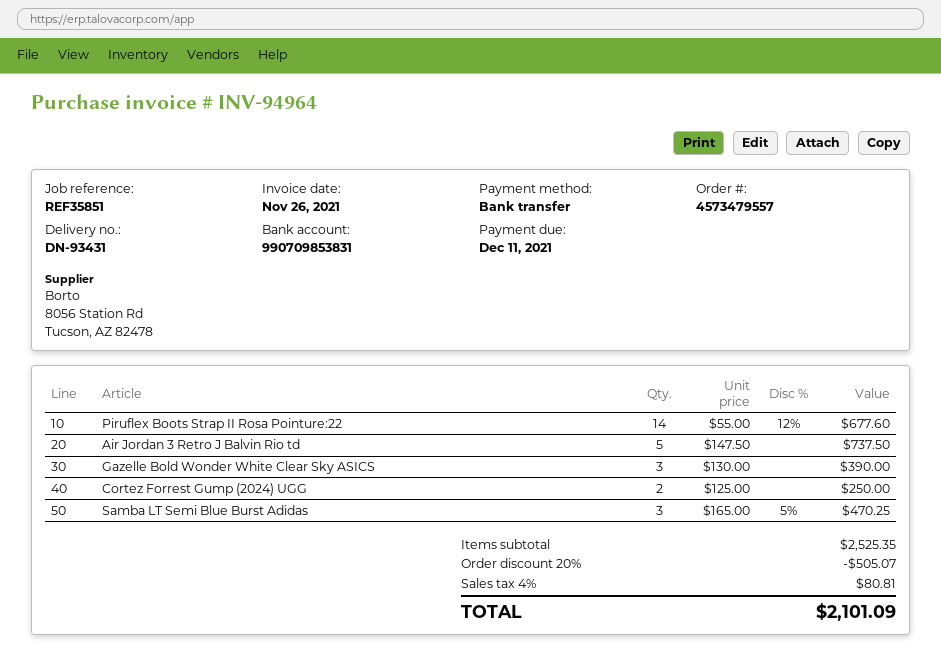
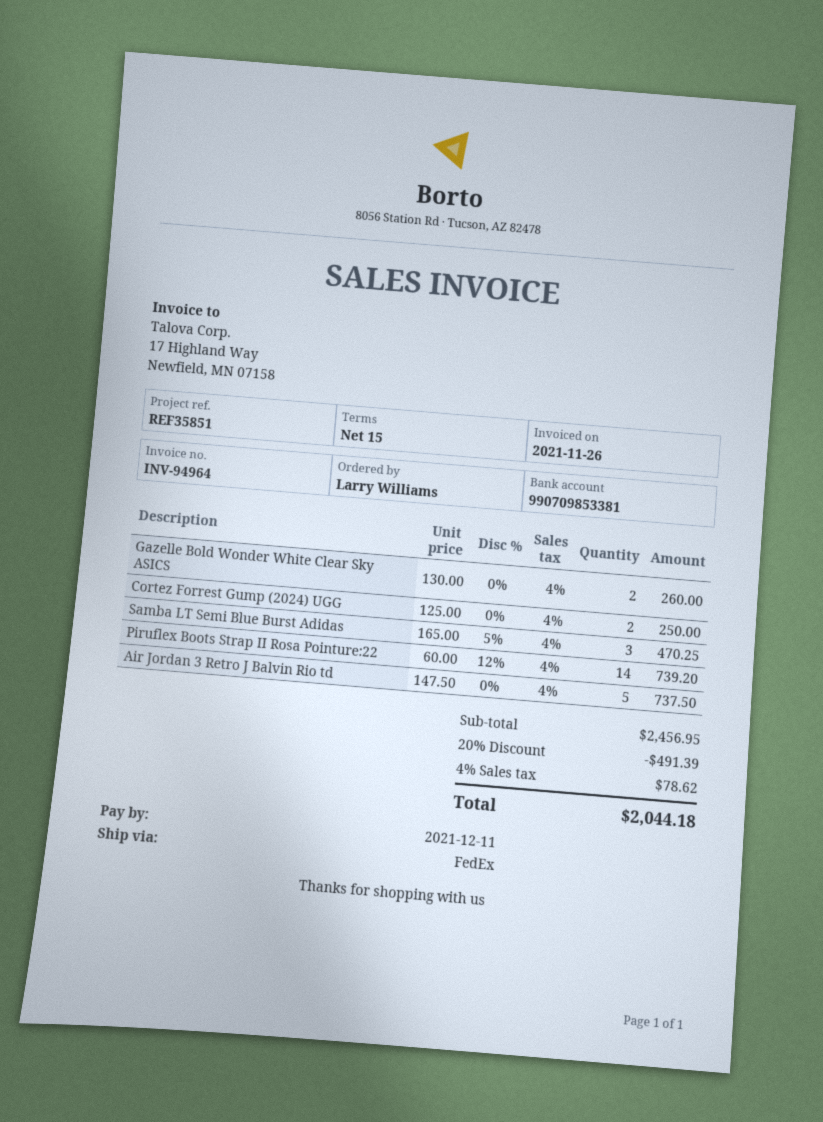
bank account: 990709853831 -> 990709853381
Piruflex Boots Strap II Rosa Pointure:22: 14 x 55.00 - 12% = 677.60 -> 14 x 60.00 - 12% = 739.20
Gazelle Bold Wonder White Clear Sky ASICS: 3 x 130.00 = 390.00 -> 2 x 130.00 = 260.00
subtotal: 2525.35 -> 2456.95
discount: 20% = 505.07 -> 20% = 491.39
tax: 4% = 80.81 -> 4% = 78.62
total: 2101.09 -> 2044.18

